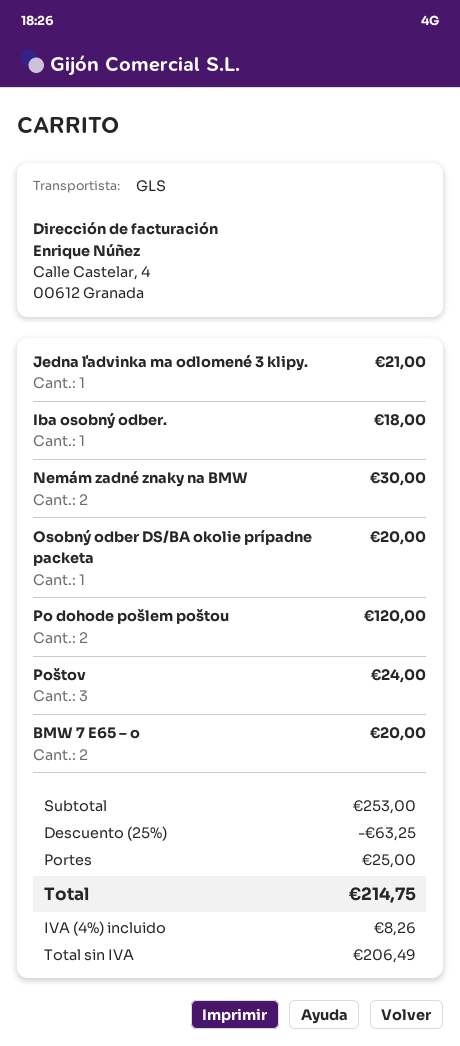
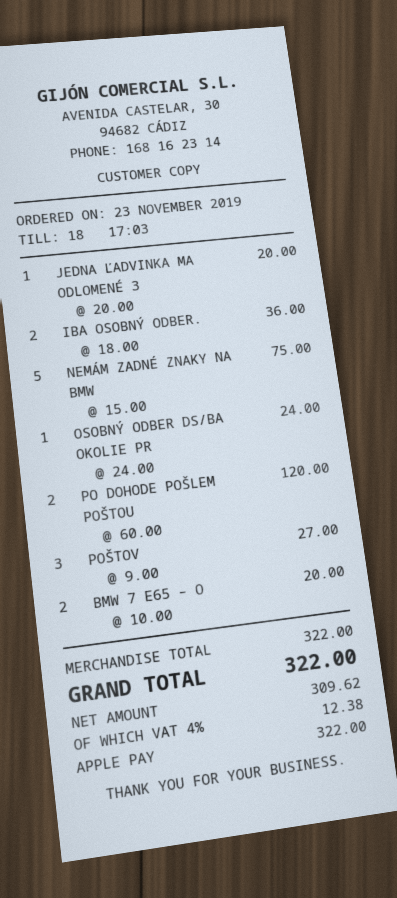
Jedna ľadvinka ma odlomené 3 klipy.: 1 for 21.00 -> 1 for 20.00
Iba osobný odber.: 1 for 18.00 -> 2 for 36.00
Nemám zadné znaky na BMW: 2 for 30.00 -> 5 for 75.00
Osobný odber DS/BA okolie prípadne packeta: 1 for 20.00 -> 1 for 24.00
Poštov: 3 for 24.00 -> 3 for 27.00
subtotal: 253.00 -> 322.00
discount: 25% = 63.25 -> none
shipping: 25.00 -> none
net: 206.49 -> 309.62
tax: 4% = 8.26 -> 4% = 12.38
total: 214.75 -> 322.00

